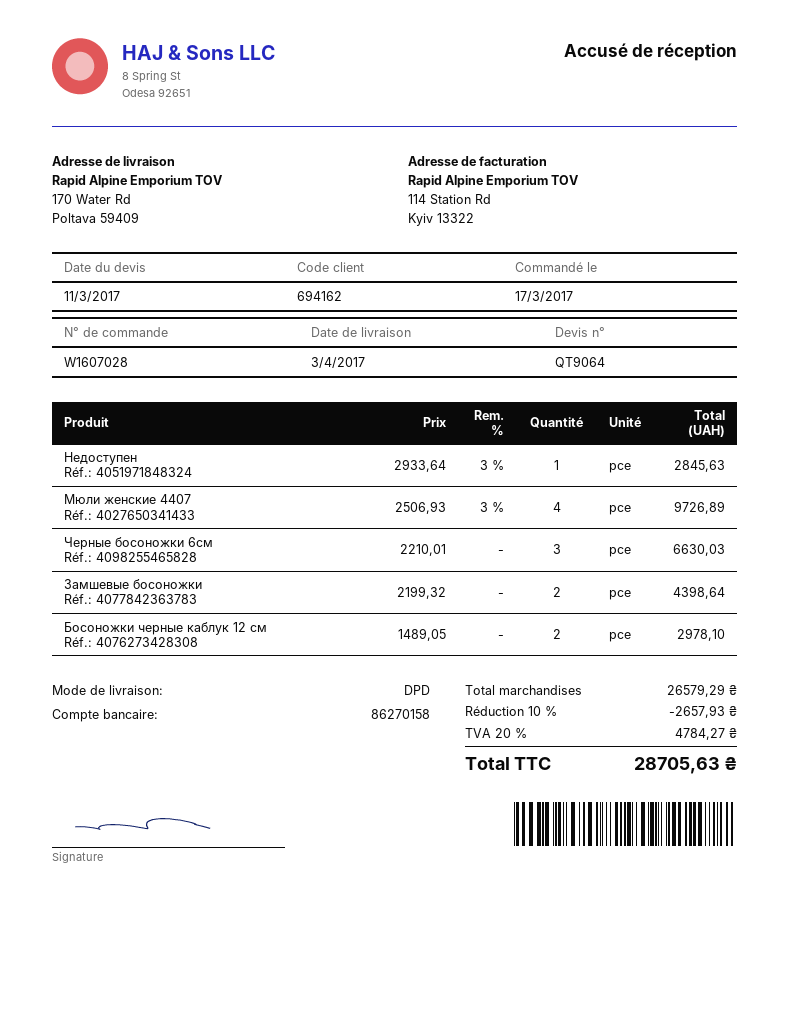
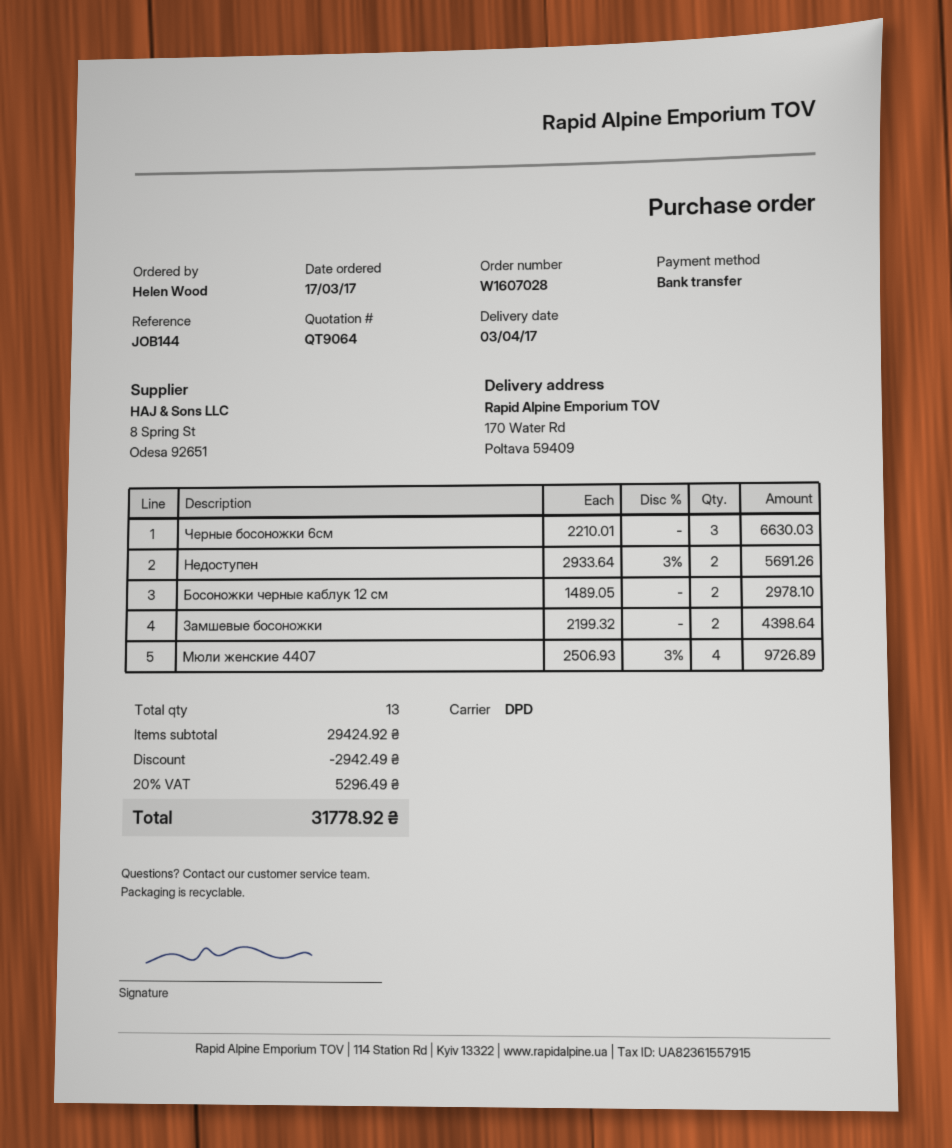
Недоступен: 1 x 2933.64 - 3% = 2845.63 -> 2 x 2933.64 - 3% = 5691.26
subtotal: 26579.29 -> 29424.92
discount: 2657.93 -> 2942.49
tax: 20% = 4784.27 -> 20% = 5296.49
total: 28705.63 -> 31778.92

